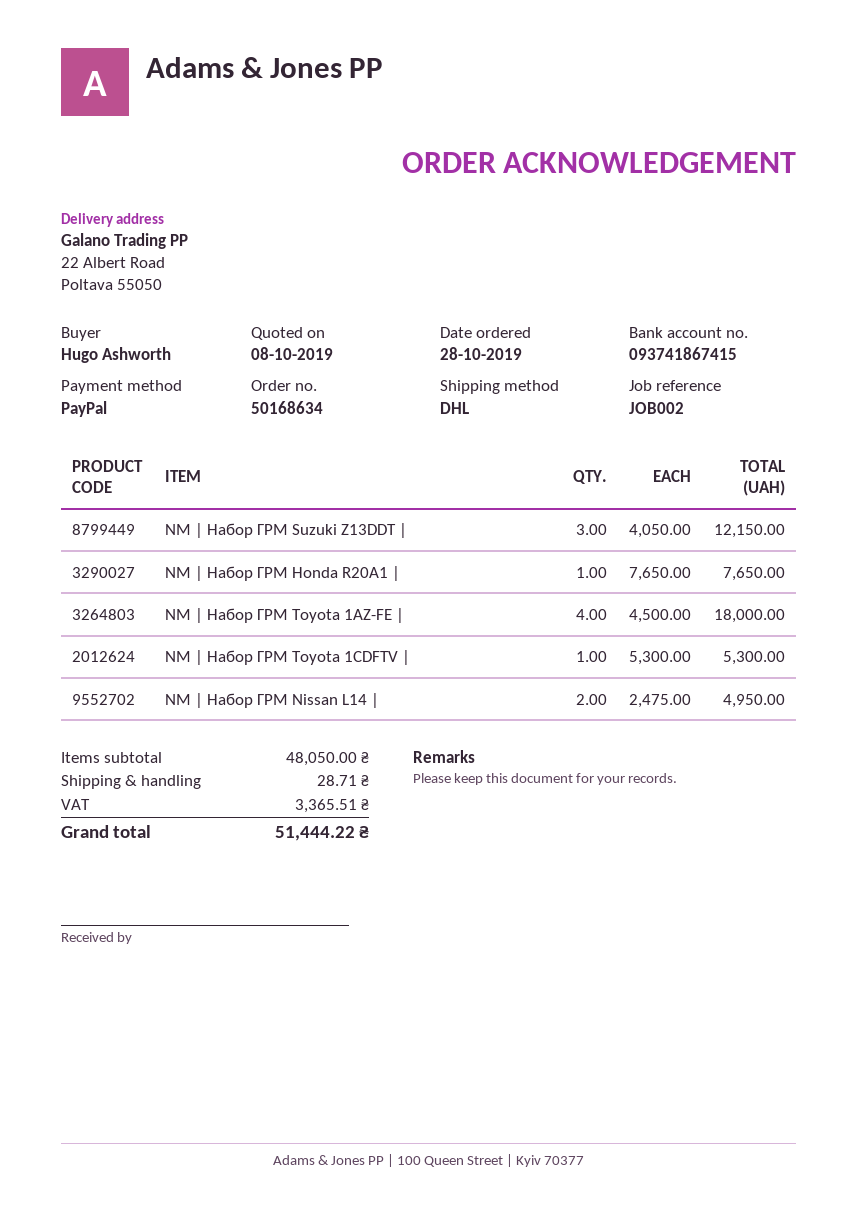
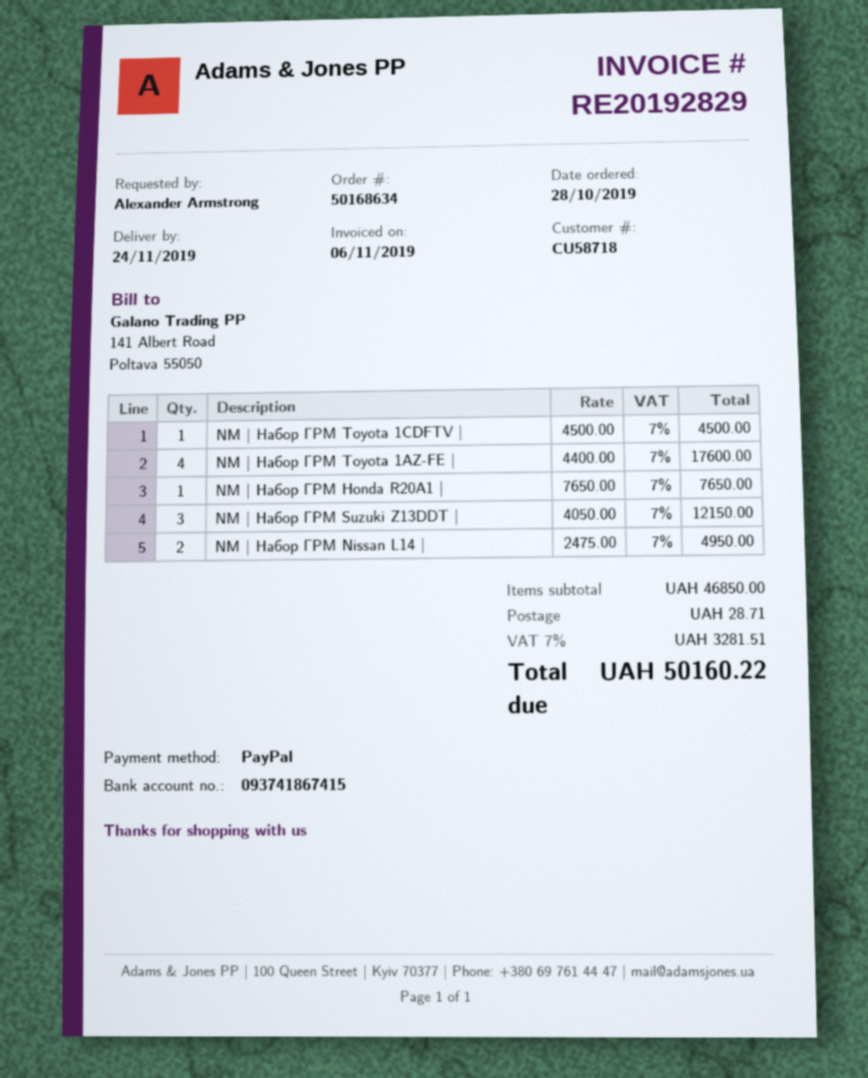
ordered by: Hugo Ashworth -> Alexander Armstrong
NM | Набор ГРМ Toyota 1AZ-FE |: 4 x 4500.00 = 18000.00 -> 4 x 4400.00 = 17600.00
NM | Набор ГРМ Toyota 1CDFTV |: 1 x 5300.00 = 5300.00 -> 1 x 4500.00 = 4500.00
subtotal: 48050.00 -> 46850.00
tax: 3365.51 -> 3281.51
total: 51444.22 -> 50160.22

